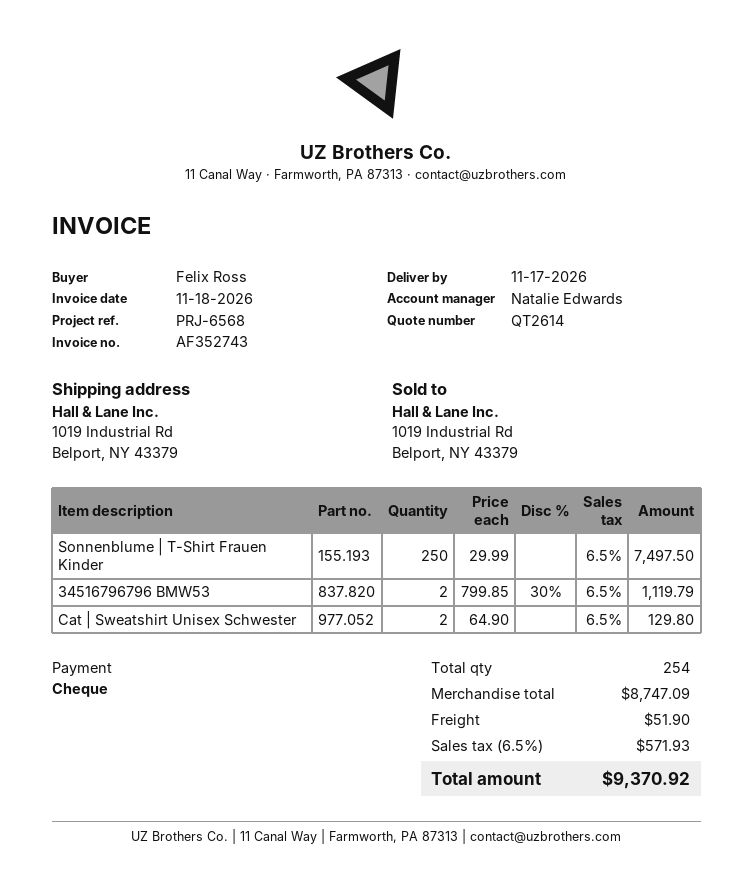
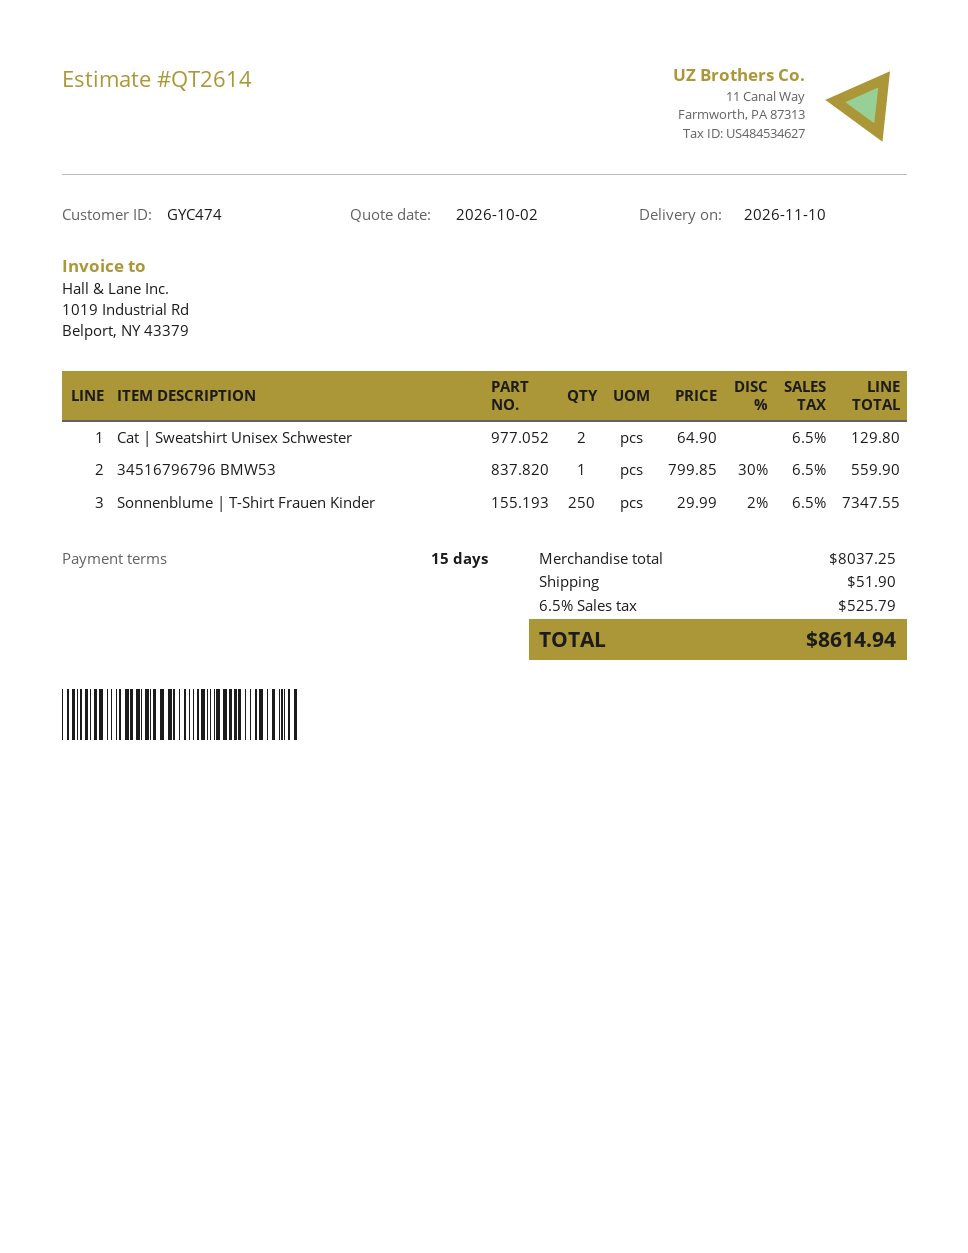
delivery date: 2026-11-17 -> 2026-11-10
Sonnenblume | T-Shirt Frauen Kinder: 250 x 29.99 = 7497.50 -> 250 x 29.99 - 2% = 7347.55
34516796796 BMW53: 2 x 799.85 - 30% = 1119.79 -> 1 x 799.85 - 30% = 559.90
subtotal: 8747.09 -> 8037.25
tax: 6.5% = 571.93 -> 6.5% = 525.79
total: 9370.92 -> 8614.94

